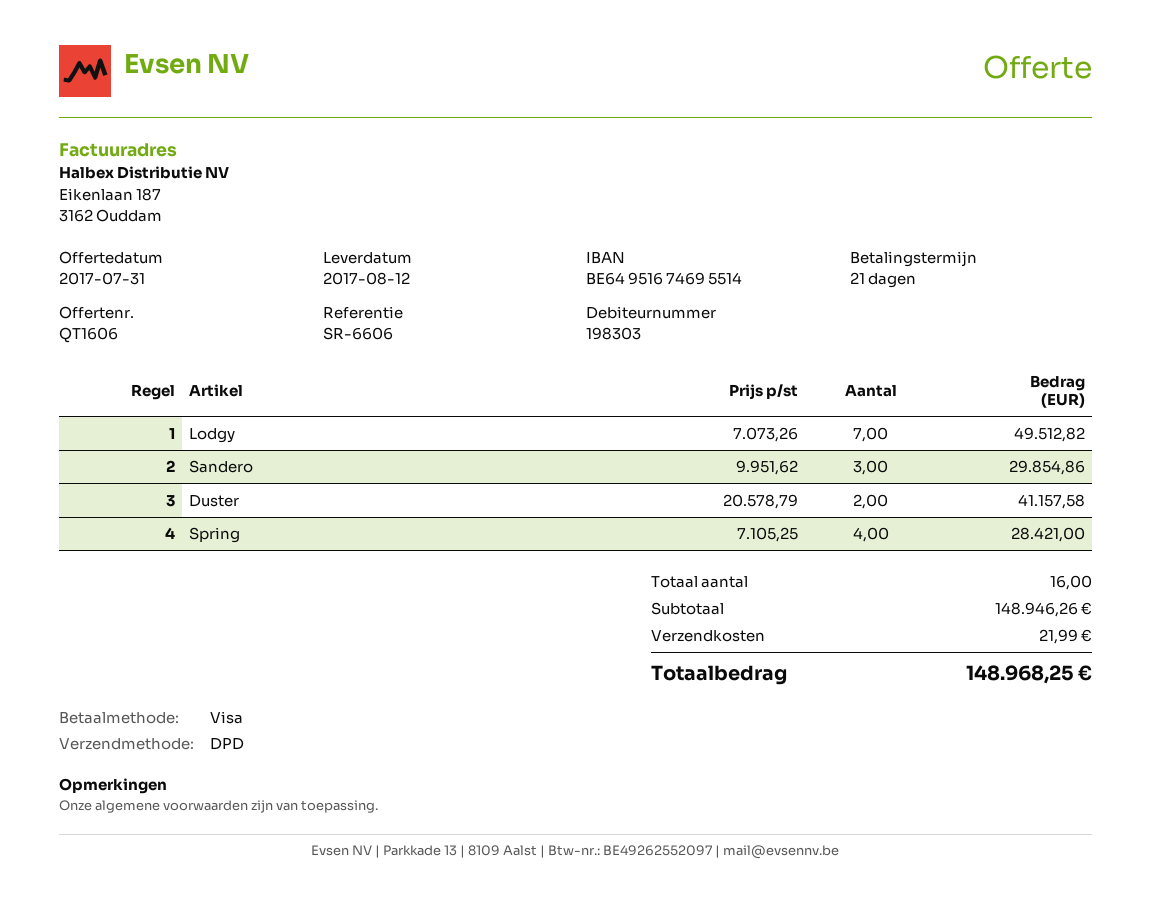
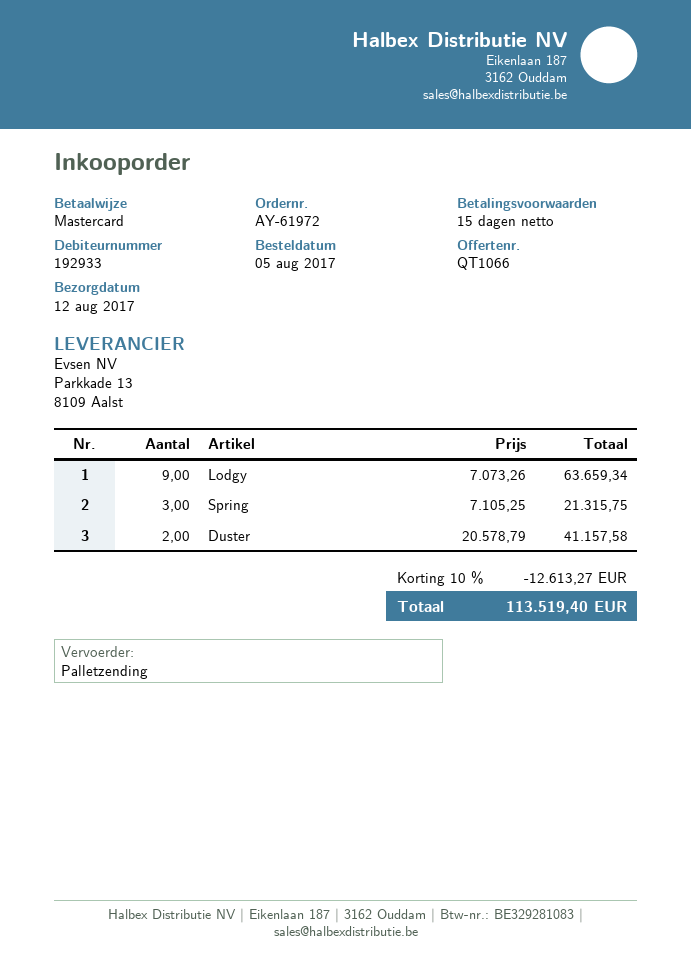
quote number: QT1606 -> QT1066
payment terms: 21 days -> 15 days
customer number: 198303 -> 192933
payment method: Visa -> Mastercard
shipping method: DPD -> pallet freight
Lodgy: 7 x 7073.26 = 49512.82 -> 9 x 7073.26 = 63659.34
Sandero: 3 x 9951.62 = 29854.86 -> none
Spring: 4 x 7105.25 = 28421.00 -> 3 x 7105.25 = 21315.75
discount: none -> 10% = 12613.27
shipping: 21.99 -> none
total: 148968.25 -> 113519.40

